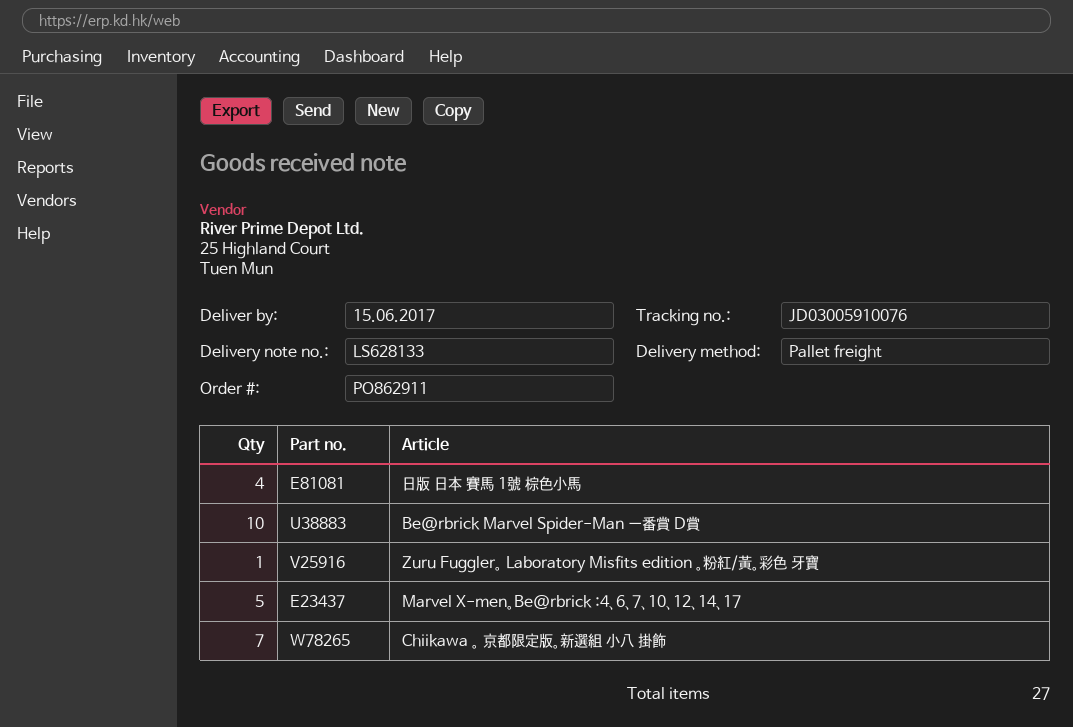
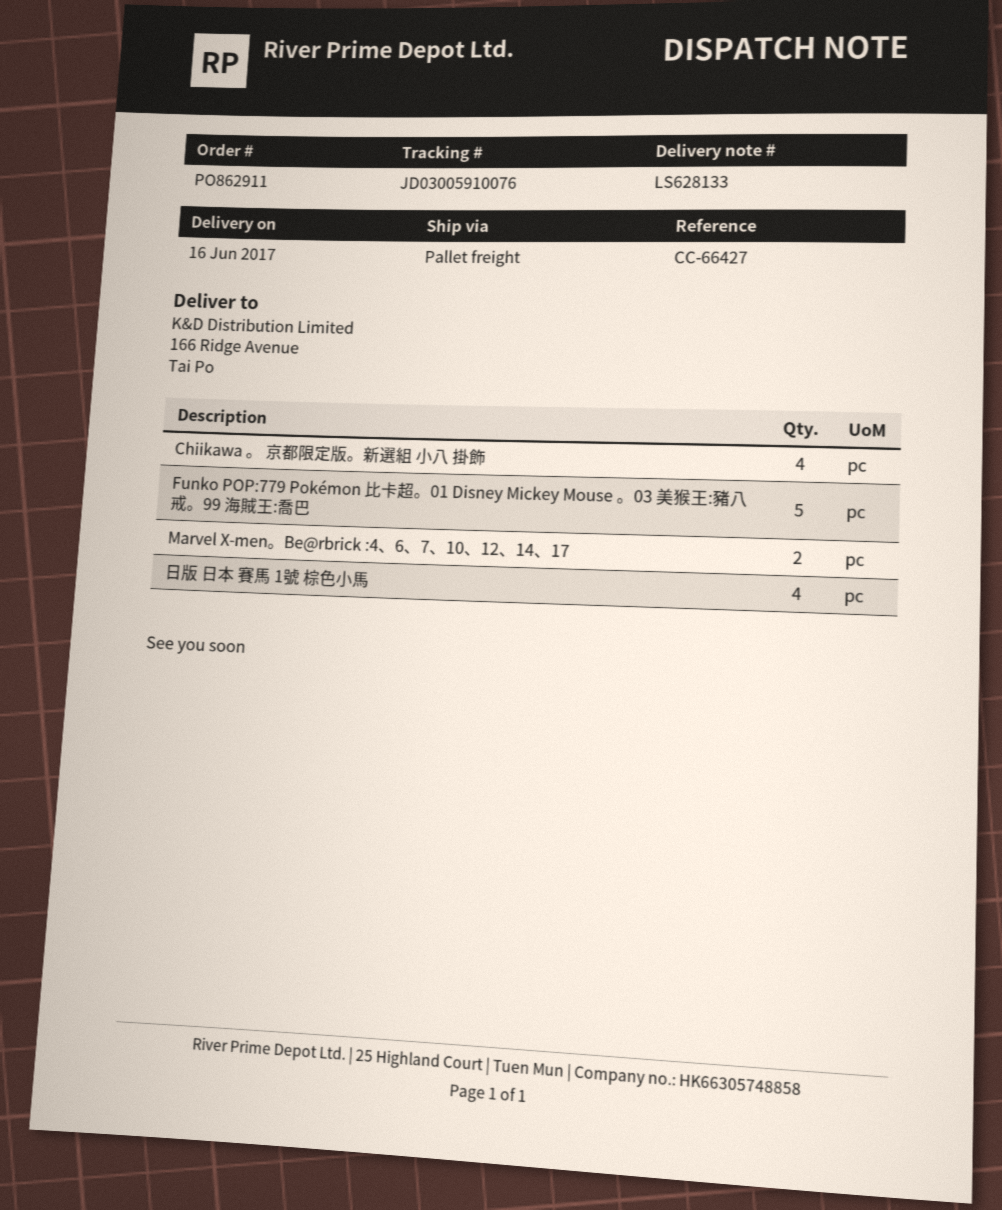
delivery date: 2017-06-15 -> 2017-06-16
Be@rbrick Marvel Spider-Man 一番賞 D賞: 10 -> none
Zuru Fuggler。 Laboratory Misfits edition 。粉紅/黃。彩色 牙寶: 1 -> none
Marvel X-men。Be@rbrick :4、6、7、10、12、14、17: 5 -> 2
Chiikawa 。 京都限定版。新選組 小八 掛飾: 7 -> 4
Funko POP:779 Pokémon 比卡超。01 Disney Mickey Mouse 。03 美猴王:豬八戒。99 海賊王:喬巴: none -> 5

